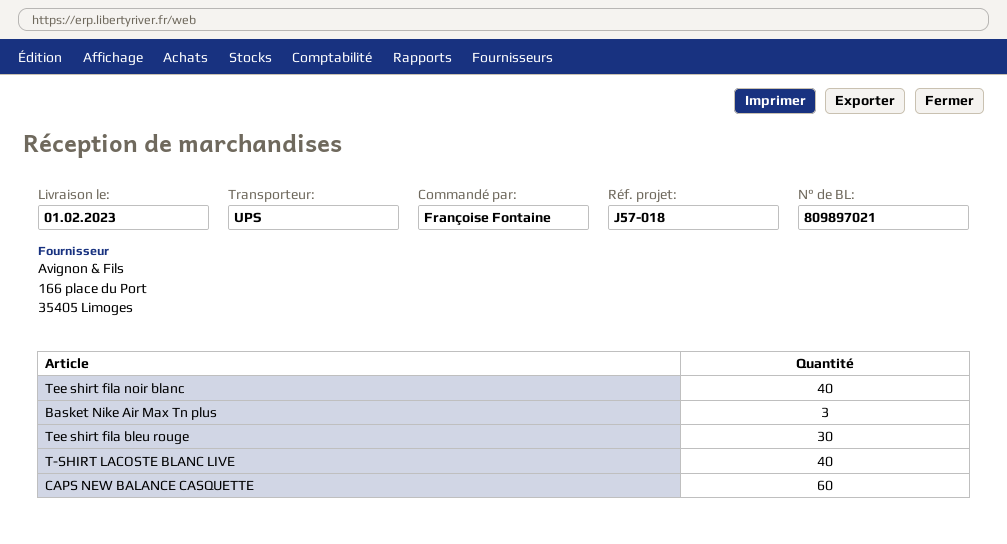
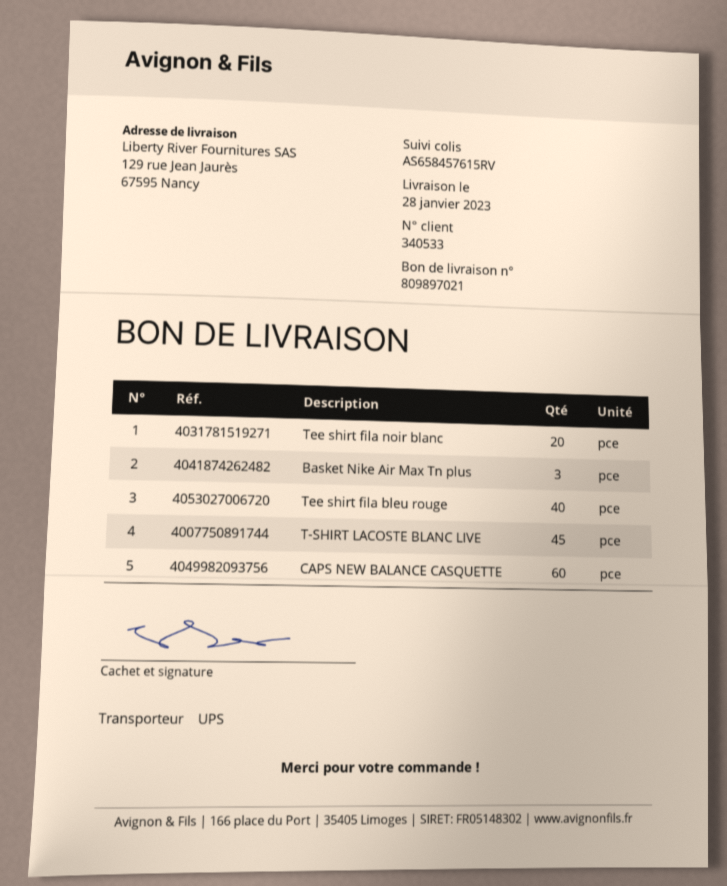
delivery date: 2023-02-01 -> 2023-01-28
Tee shirt fila noir blanc: 40 -> 20
Tee shirt fila bleu rouge: 30 -> 40
T-SHIRT LACOSTE BLANC LIVE: 40 -> 45

